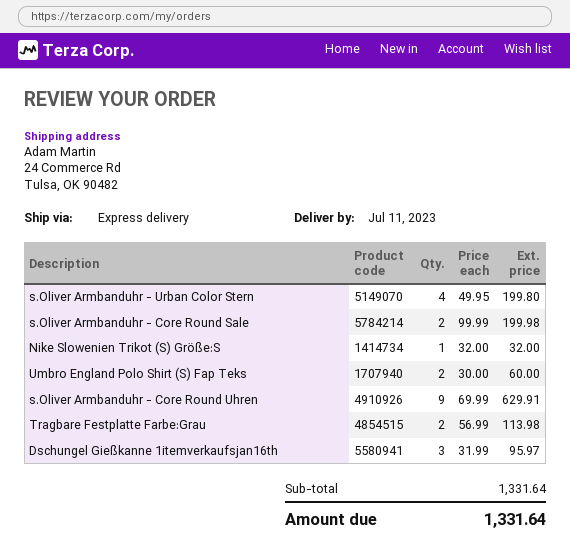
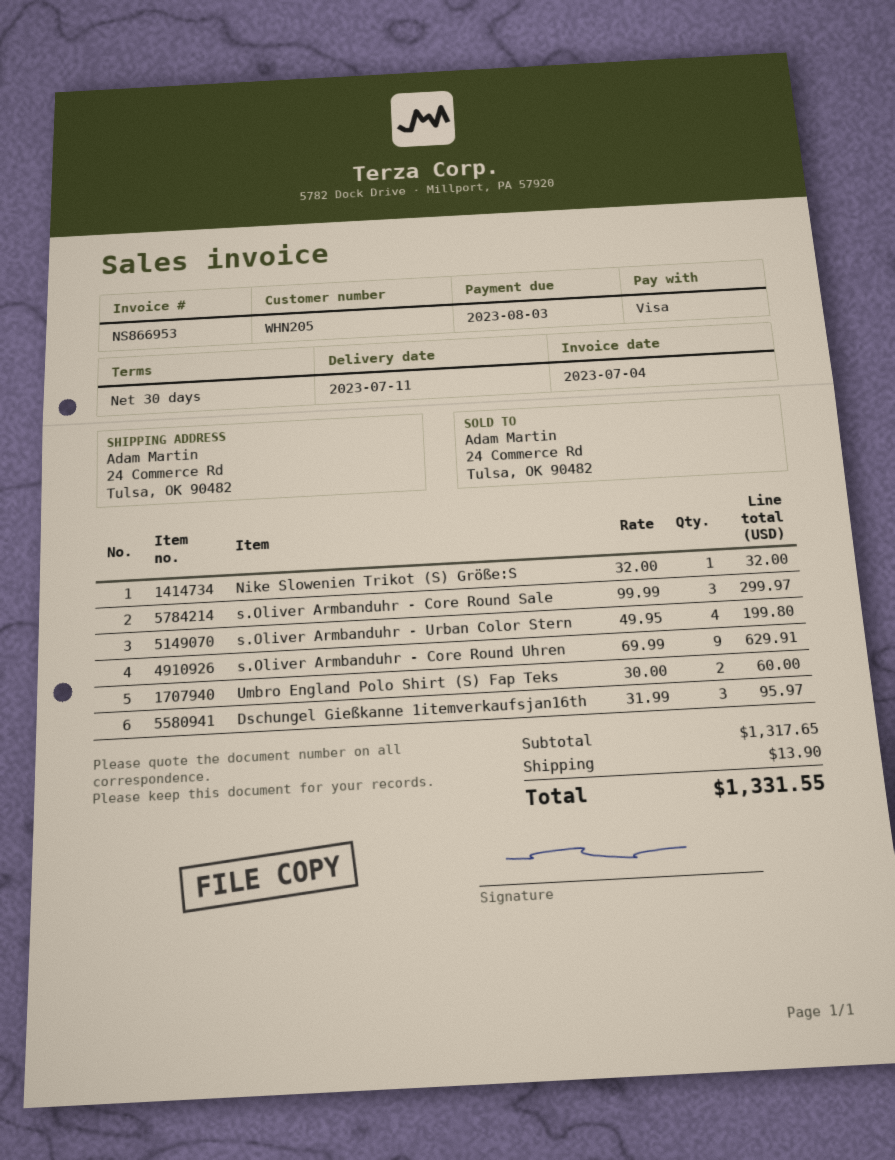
s.Oliver Armbanduhr - Core Round Sale: 2 x 99.99 = 199.98 -> 3 x 99.99 = 299.97
Tragbare Festplatte Farbe:Grau: 2 x 56.99 = 113.98 -> none
subtotal: 1331.64 -> 1317.65
shipping: none -> 13.90
total: 1331.64 -> 1331.55

